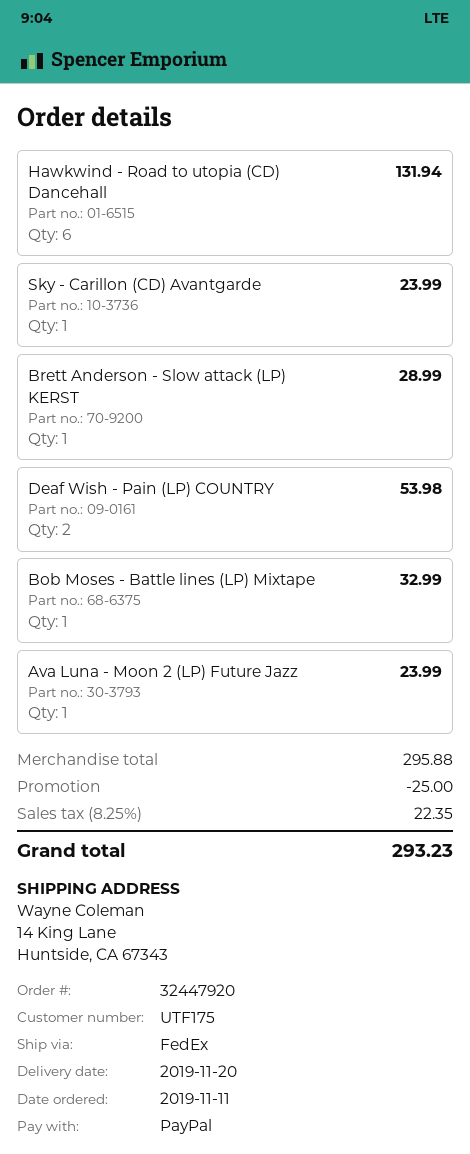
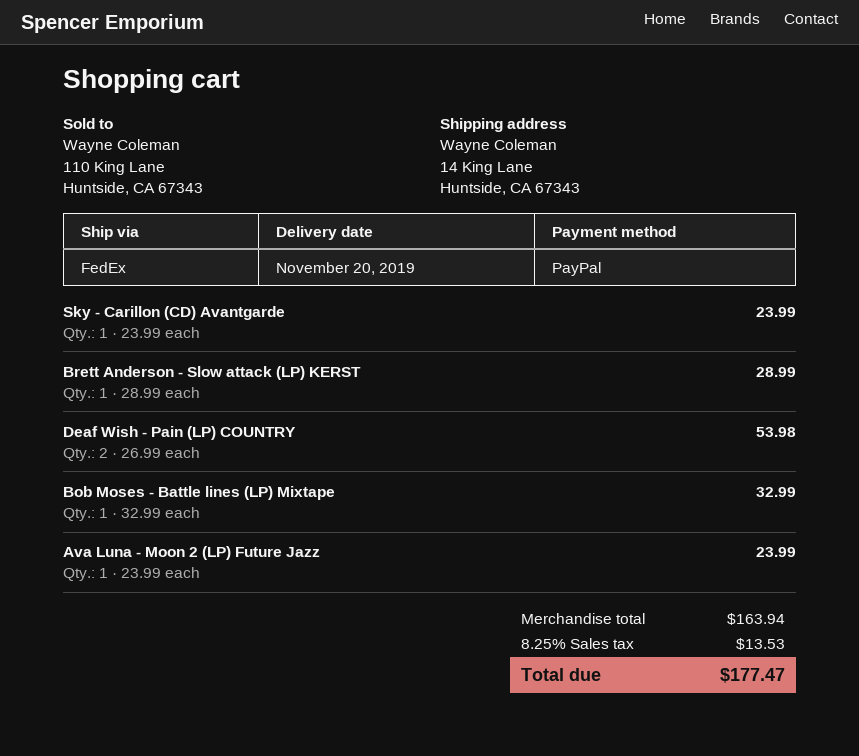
Hawkwind - Road to utopia (CD) Dancehall: 6 for 131.94 -> none
subtotal: 295.88 -> 163.94
discount: 25.00 -> none
tax: 8.25% = 22.35 -> 8.25% = 13.53
total: 293.23 -> 177.47

